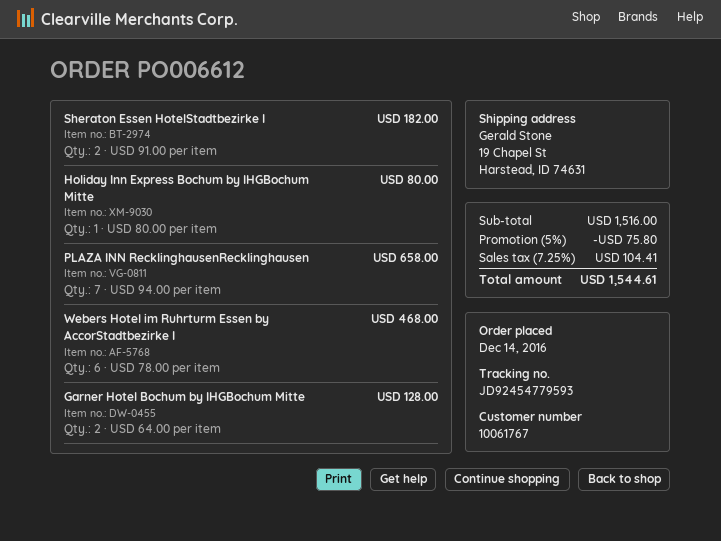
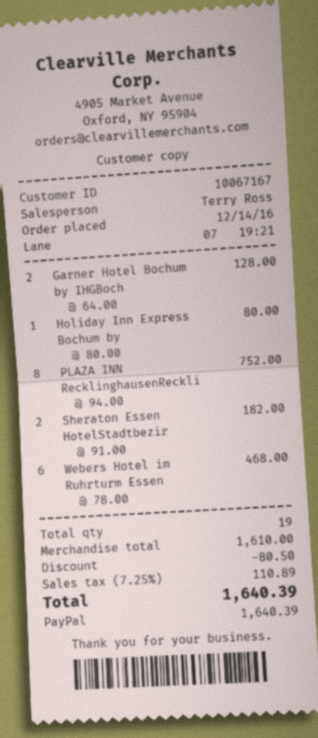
customer number: 10061767 -> 10067167
PLAZA INN RecklinghausenRecklinghausen: 7 x 94.00 = 658.00 -> 8 x 94.00 = 752.00
subtotal: 1516.00 -> 1610.00
discount: 75.80 -> 80.50
tax: 7.25% = 104.41 -> 7.25% = 110.89
total: 1544.61 -> 1640.39

